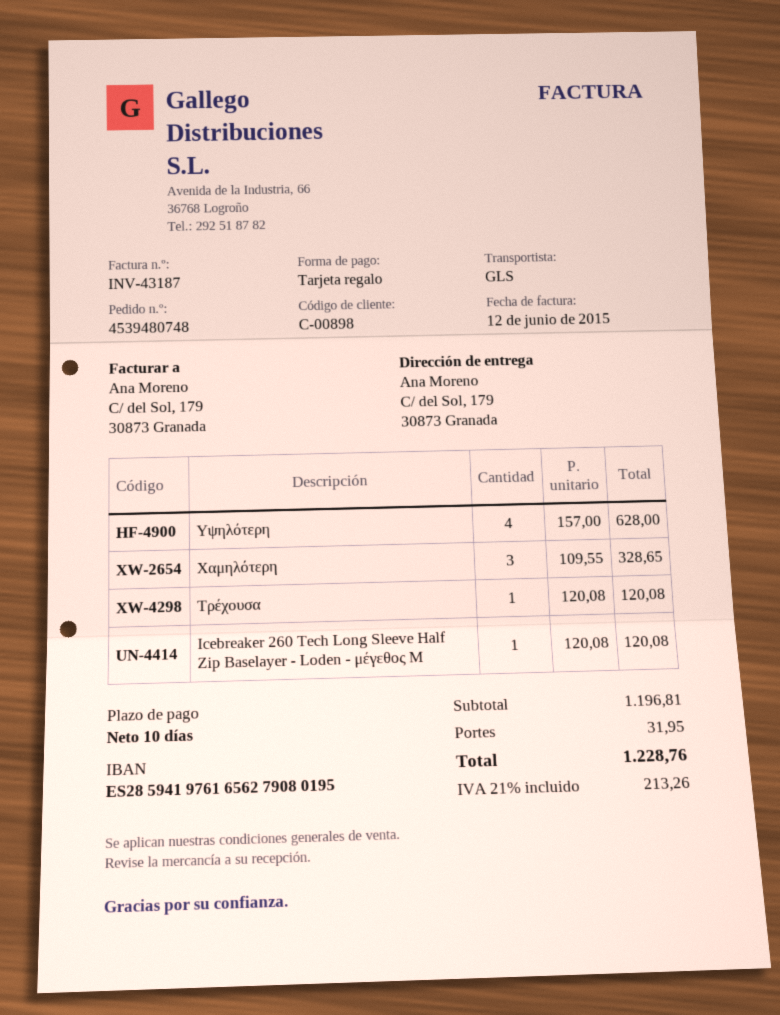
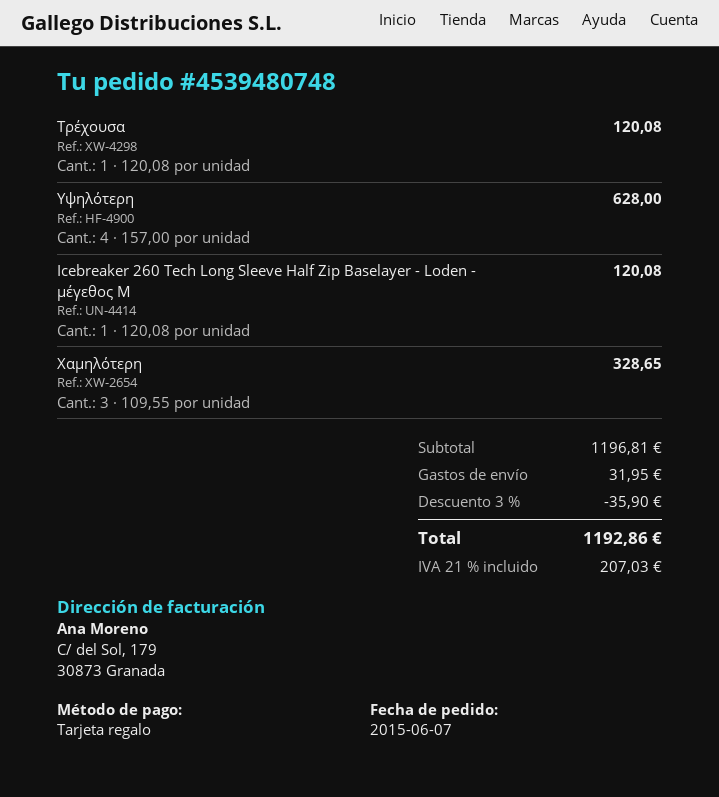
discount: none -> 3% = 35.90
tax: 21% = 213.26 -> 21% = 207.03
total: 1228.76 -> 1192.86

